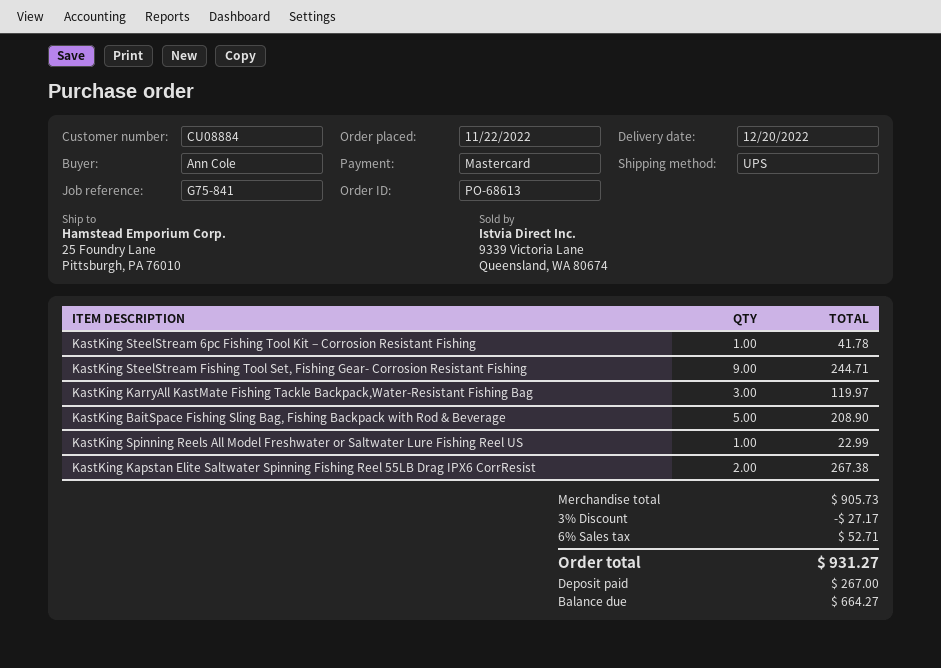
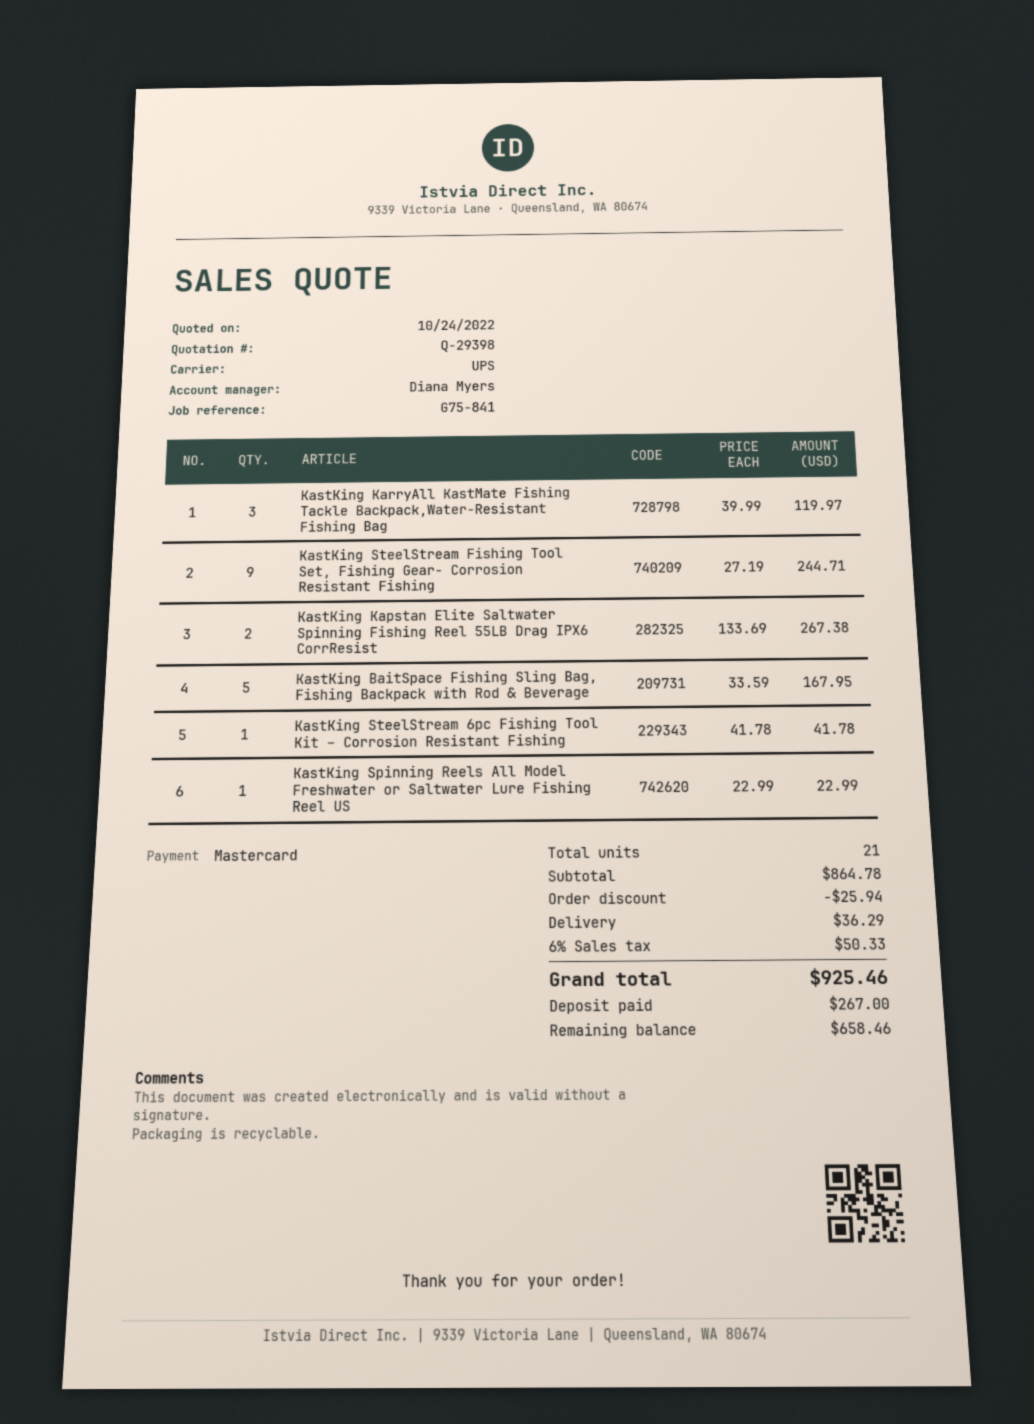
KastKing BaitSpace Fishing Sling Bag, Fishing Backpack with Rod & Beverage: 5 for 208.90 -> 5 for 167.95
subtotal: 905.73 -> 864.78
discount: 27.17 -> 25.94
shipping: none -> 36.29
tax: 6% = 52.71 -> 6% = 50.33
total: 931.27 -> 925.46
balance: 664.27 -> 658.46

